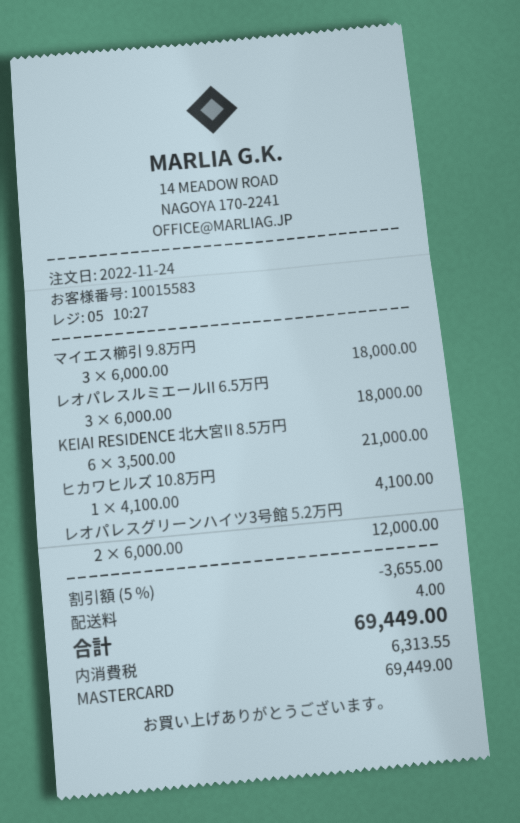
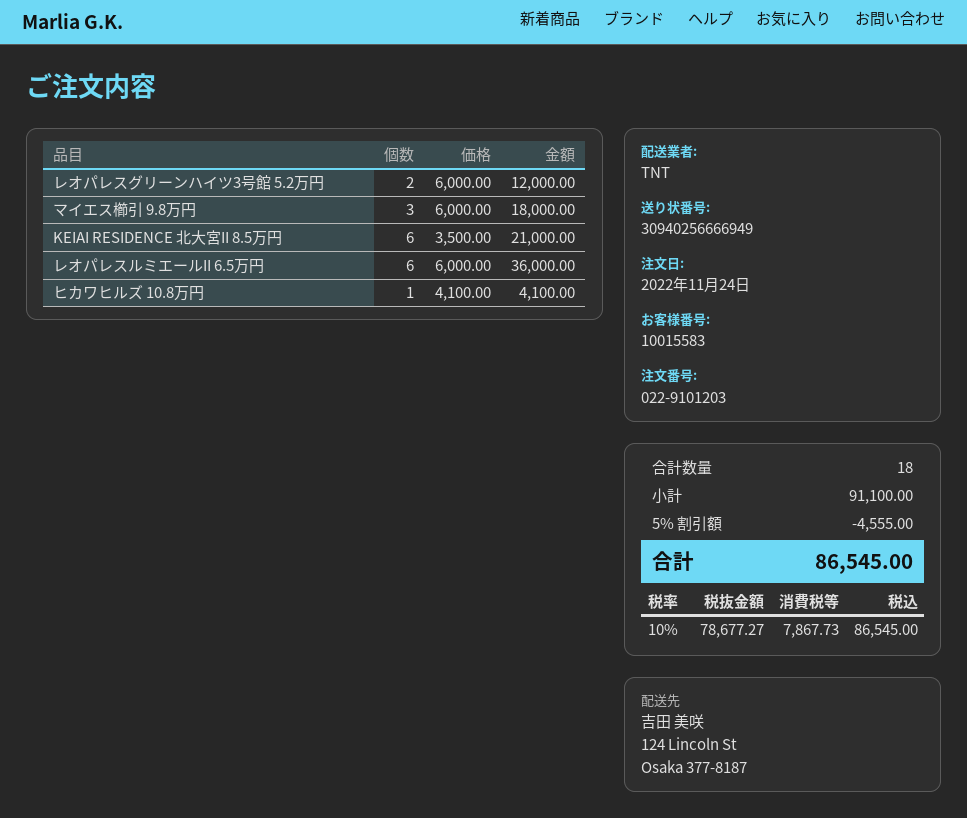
レオパレスルミエールII 6.5万円: 3 x 6000.00 = 18000.00 -> 6 x 6000.00 = 36000.00
discount: 5% = 3655.00 -> 5% = 4555.00
shipping: 4.00 -> none
tax: 6313.55 -> 7867.73
total: 69449.00 -> 86545.00

